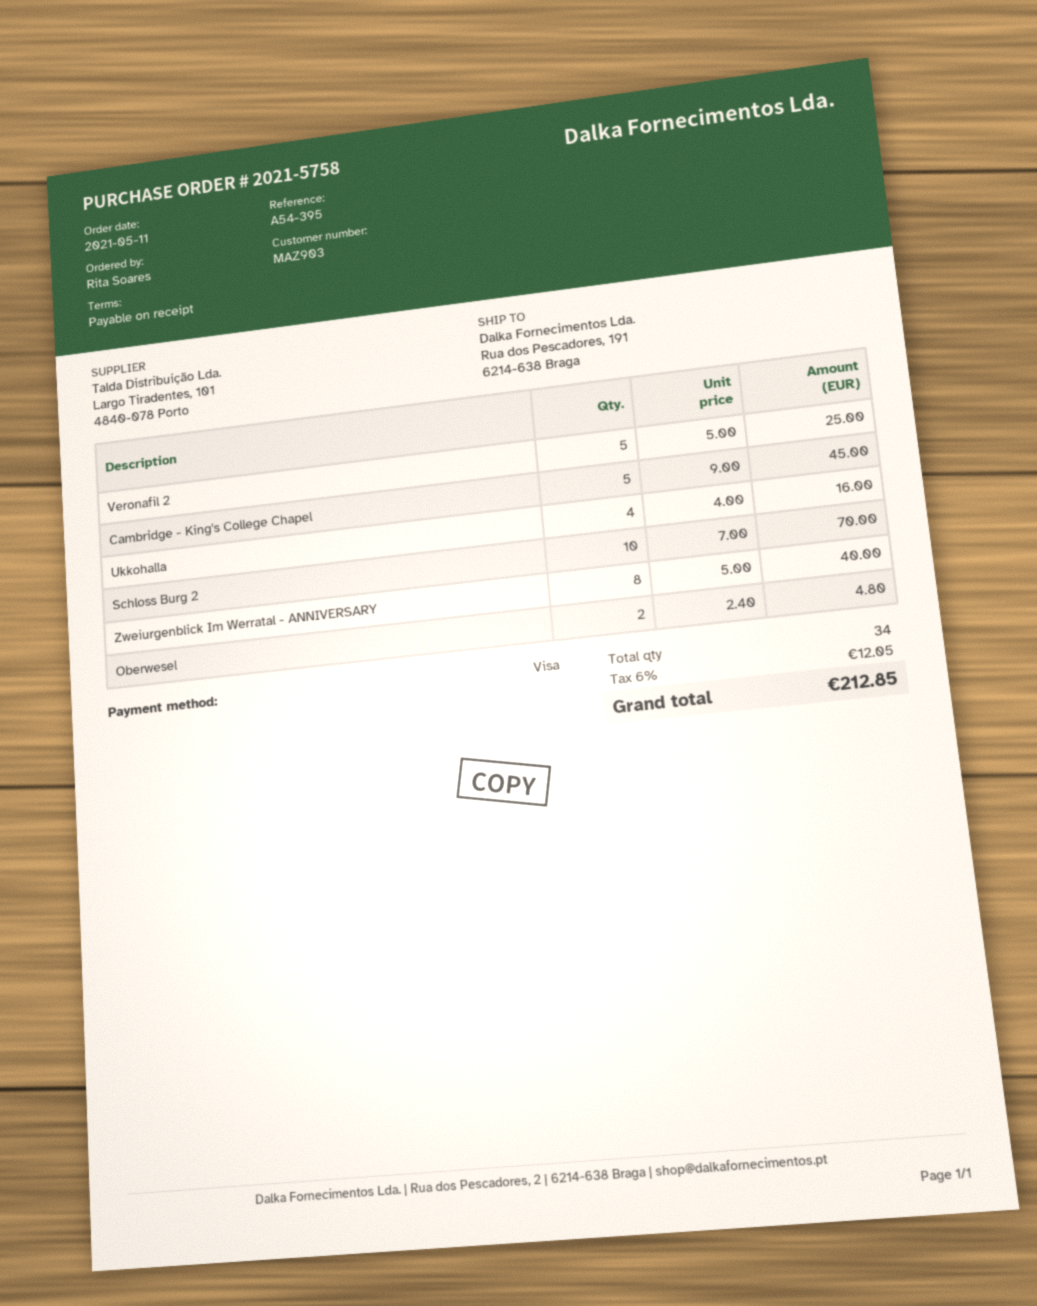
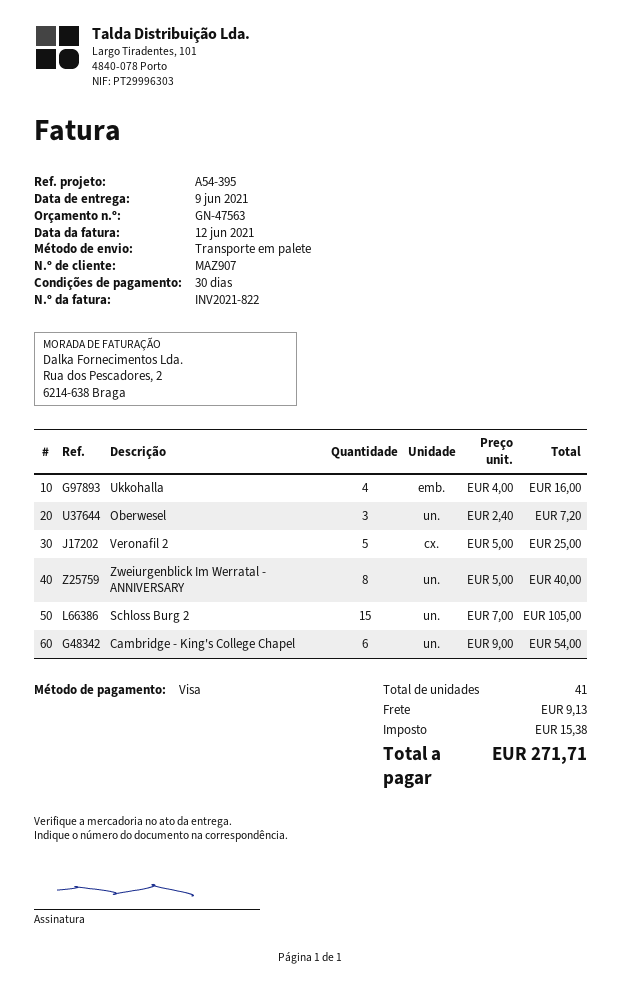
payment terms: on receipt -> 30 days
customer number: MAZ903 -> MAZ907
Cambridge - King's College Chapel: 5 x 9.00 = 45.00 -> 6 x 9.00 = 54.00
Schloss Burg 2: 10 x 7.00 = 70.00 -> 15 x 7.00 = 105.00
Oberwesel: 2 x 2.40 = 4.80 -> 3 x 2.40 = 7.20
total quantity: 34 -> 41
shipping: none -> 9.13
tax: 12.05 -> 15.38
total: 212.85 -> 271.71

